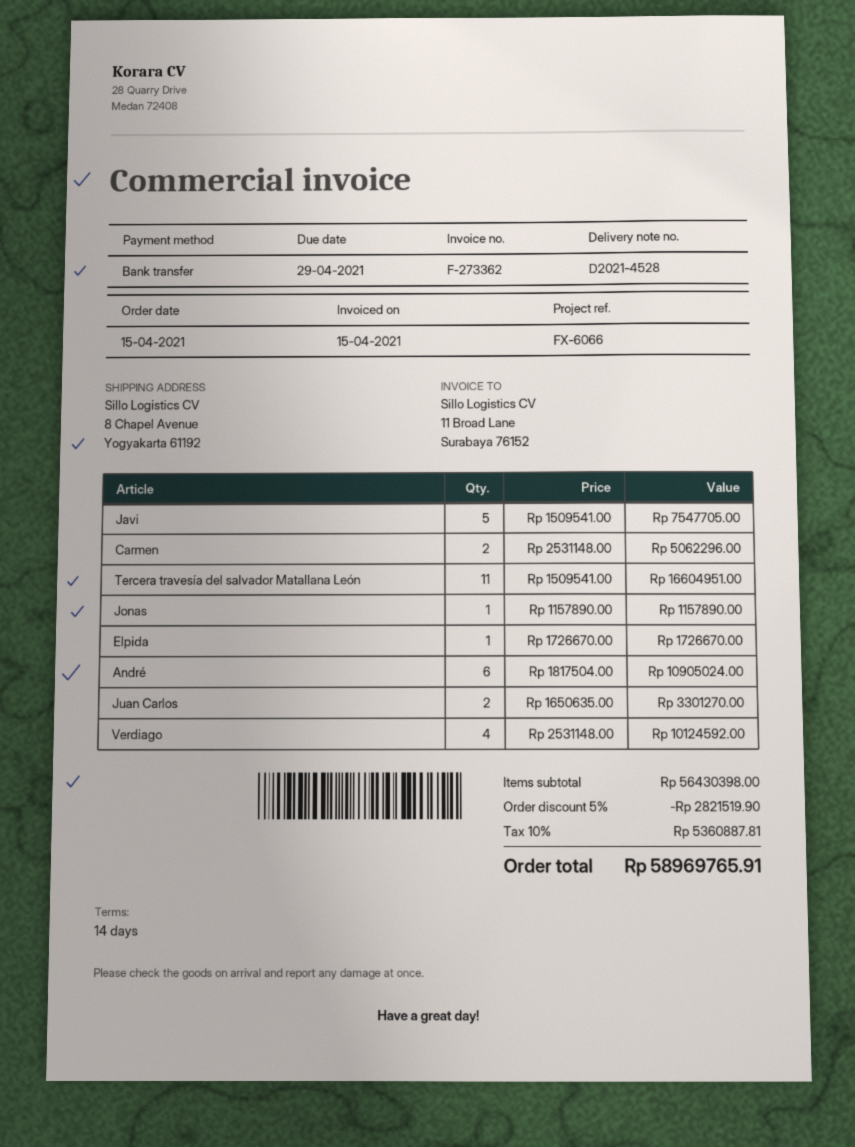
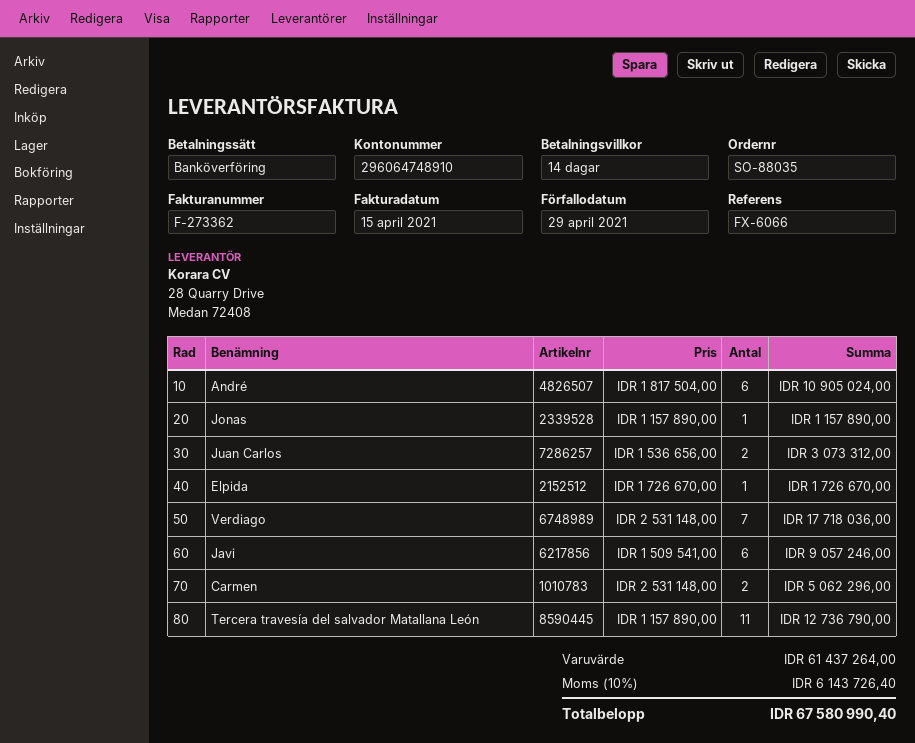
Javi: 5 x 1509541.00 = 7547705.00 -> 6 x 1509541.00 = 9057246.00
Tercera travesía del salvador Matallana León: 11 x 1509541.00 = 16604951.00 -> 11 x 1157890.00 = 12736790.00
Juan Carlos: 2 x 1650635.00 = 3301270.00 -> 2 x 1536656.00 = 3073312.00
Verdiago: 4 x 2531148.00 = 10124592.00 -> 7 x 2531148.00 = 17718036.00
subtotal: 56430398.00 -> 61437264.00
discount: 5% = 2821519.90 -> none
tax: 10% = 5360887.81 -> 10% = 6143726.40
total: 58969765.91 -> 67580990.40

